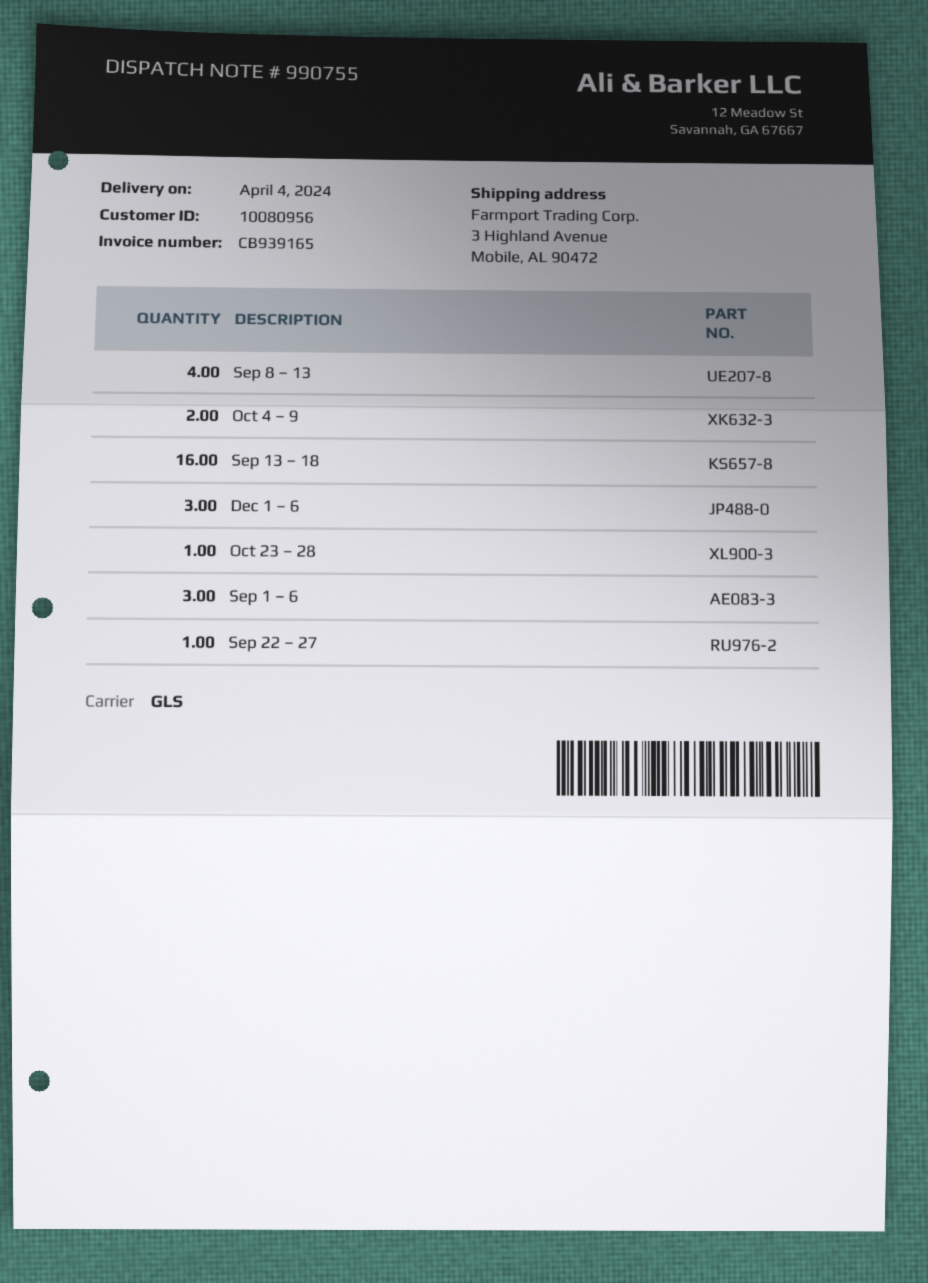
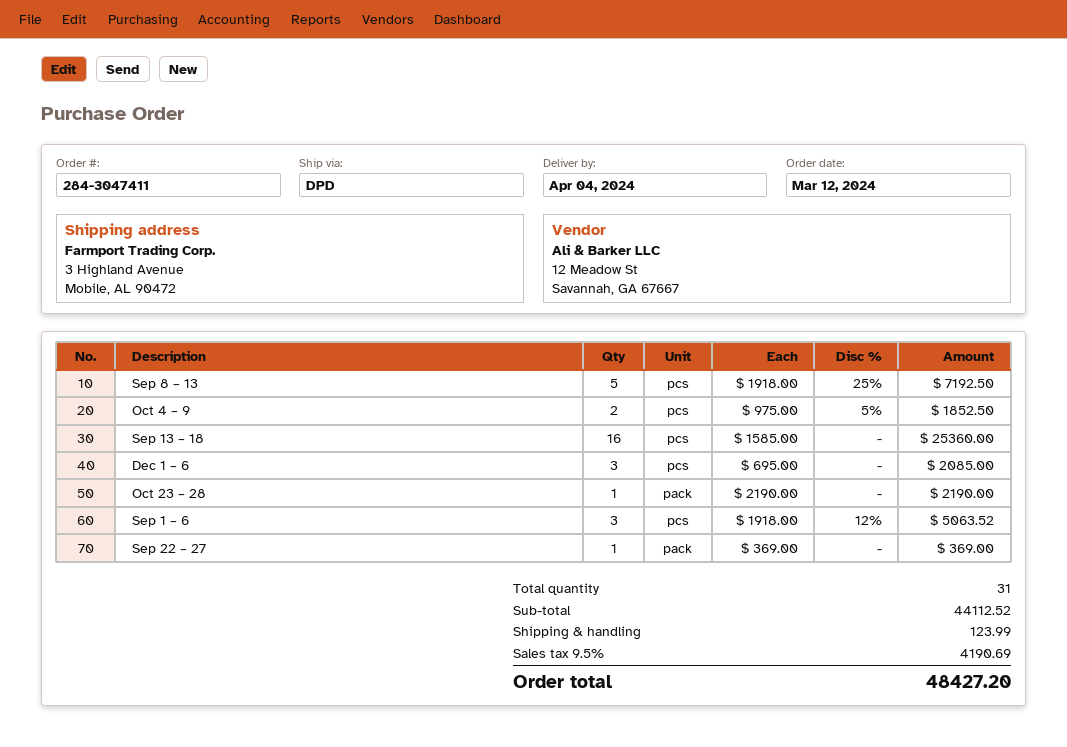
shipping method: GLS -> DPD
Sep 8 – 13: 4 -> 5

